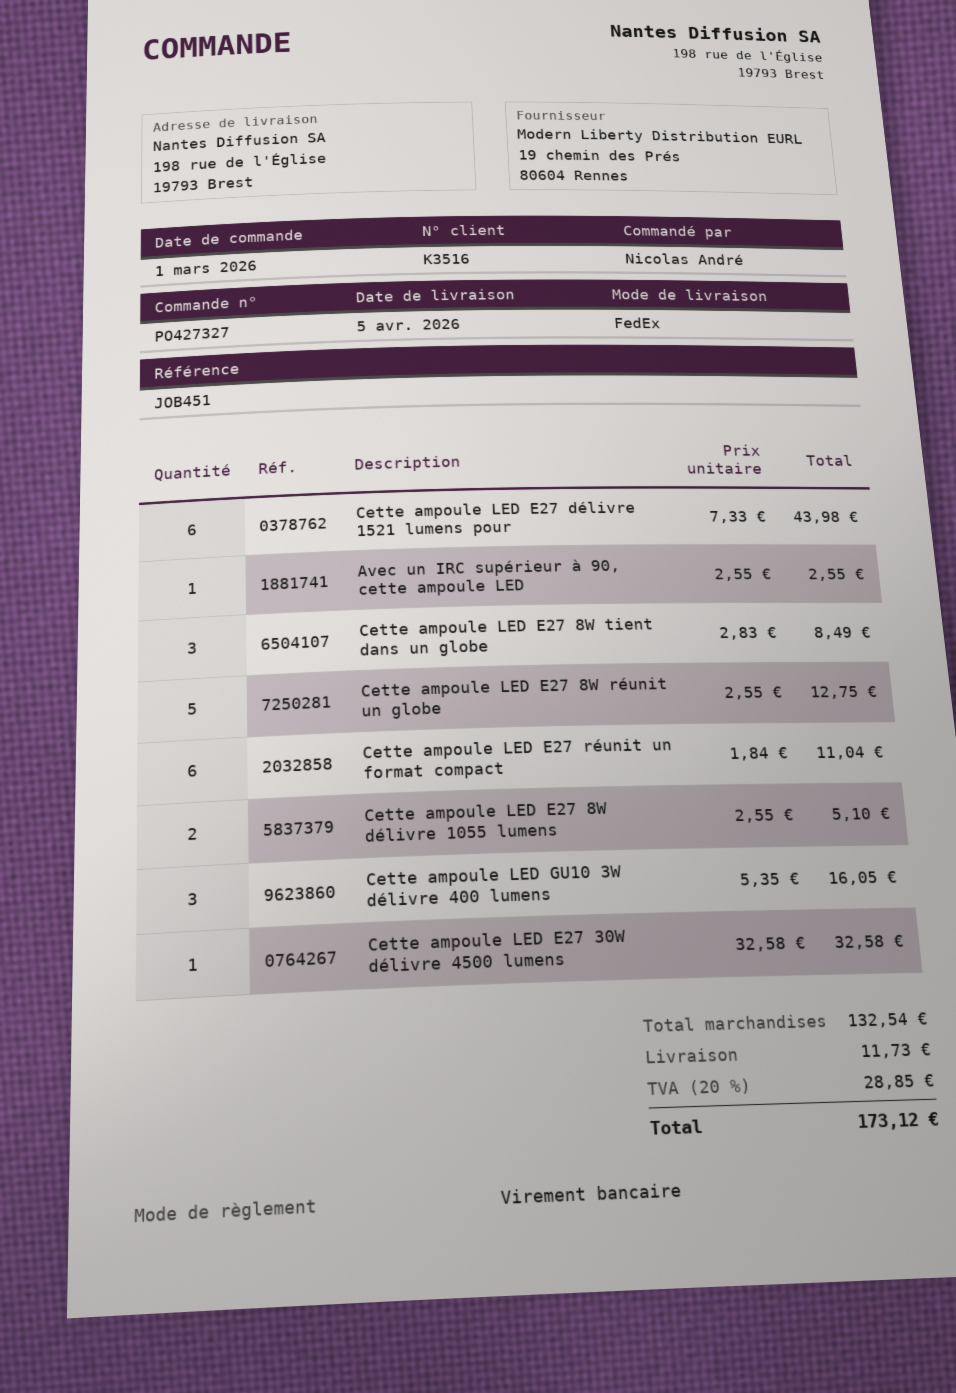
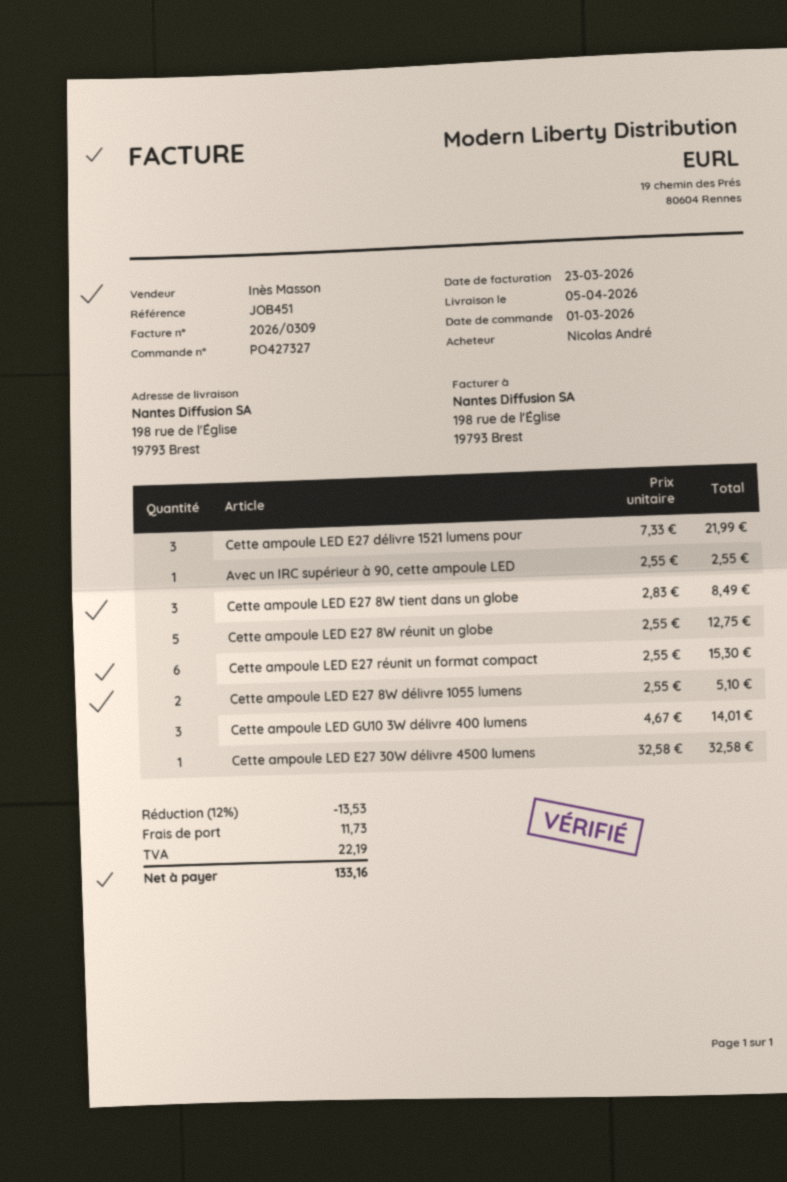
Cette ampoule LED E27 délivre 1521 lumens pour: 6 x 7.33 = 43.98 -> 3 x 7.33 = 21.99
Cette ampoule LED E27 réunit un format compact: 6 x 1.84 = 11.04 -> 6 x 2.55 = 15.30
Cette ampoule LED GU10 3W délivre 400 lumens: 3 x 5.35 = 16.05 -> 3 x 4.67 = 14.01
discount: none -> 12% = 13.53
tax: 28.85 -> 22.19
total: 173.12 -> 133.16

